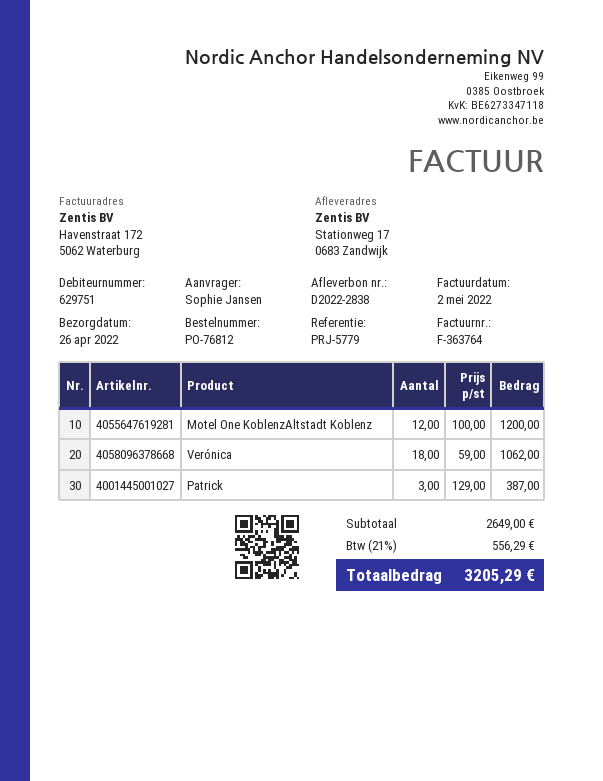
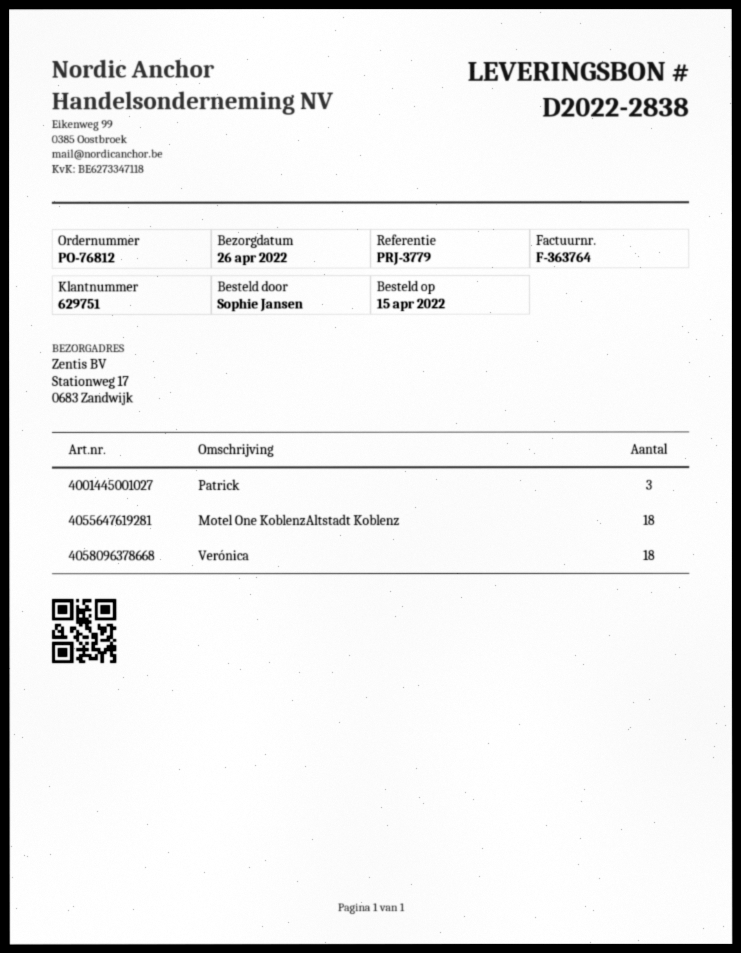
reference: PRJ-5779 -> PRJ-3779
Motel One KoblenzAltstadt Koblenz: 12 -> 18

